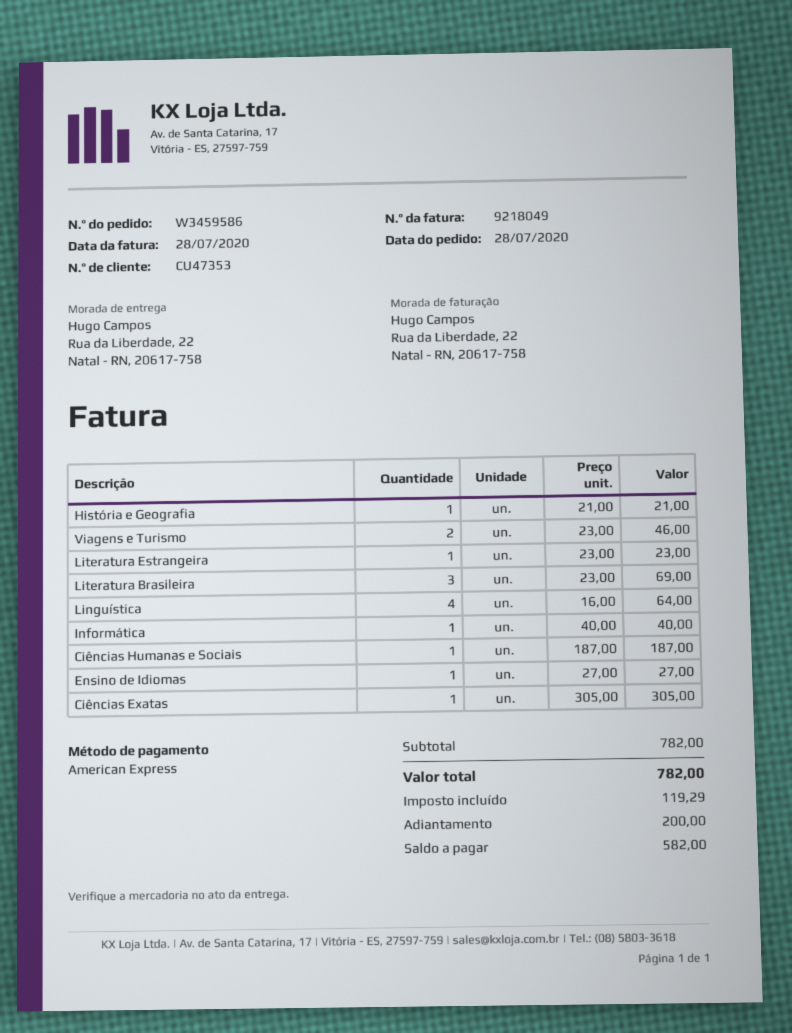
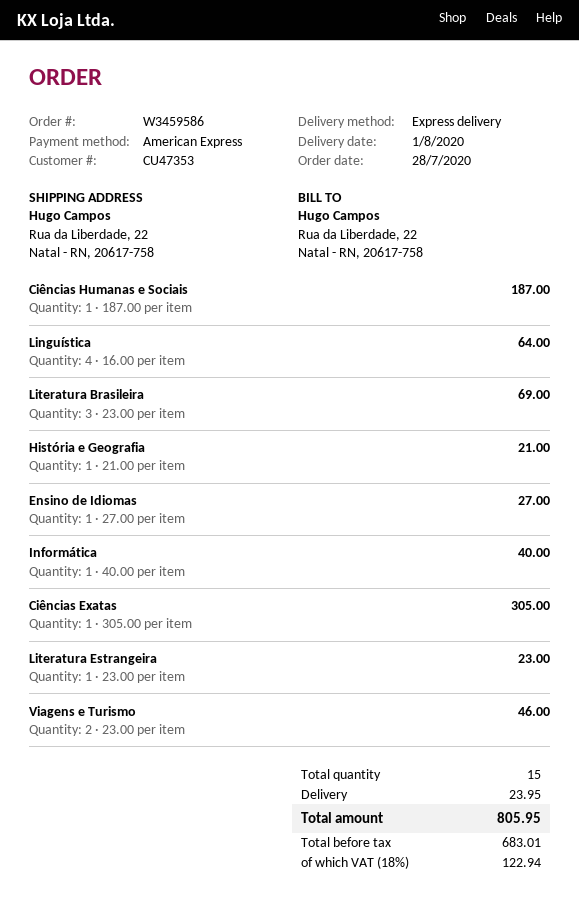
shipping: none -> 23.95
tax: 119.29 -> 122.94
total: 782.00 -> 805.95

